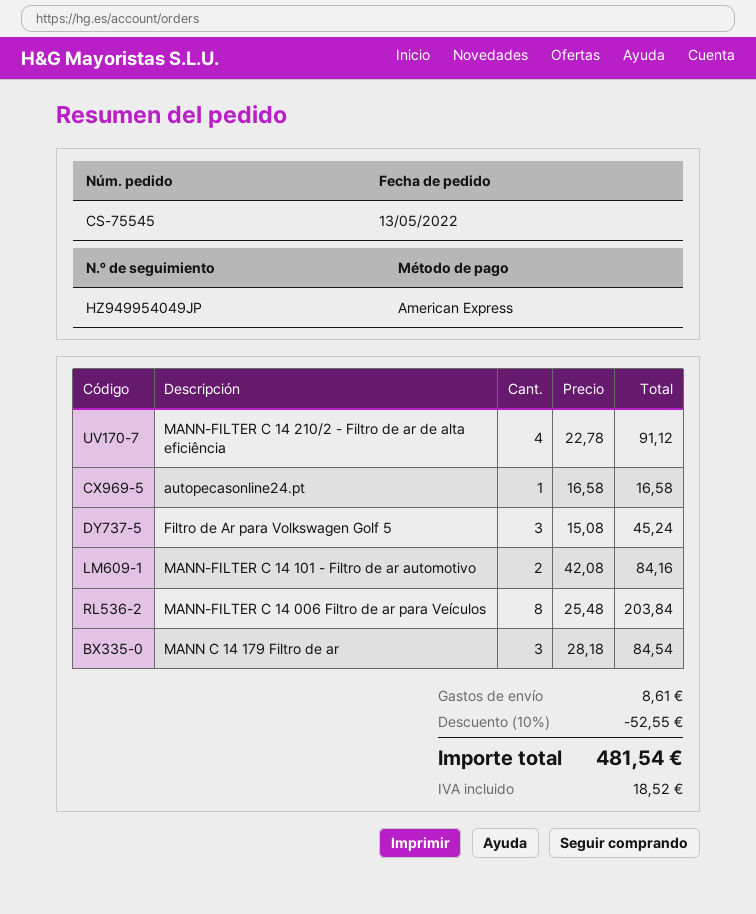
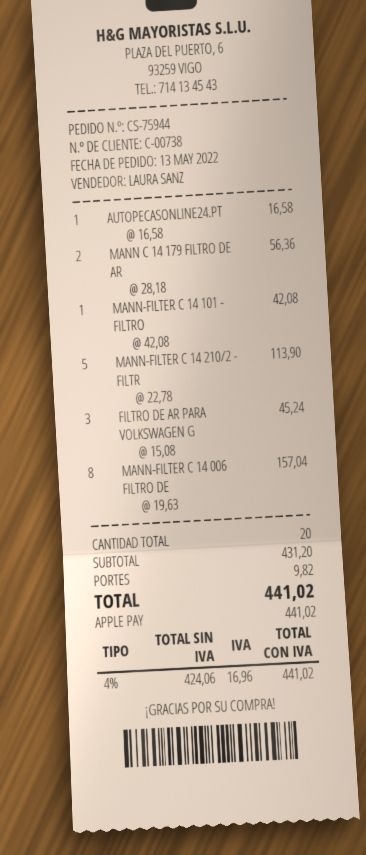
order number: CS-75545 -> CS-75944
payment method: American Express -> Apple Pay
MANN-FILTER C 14 210/2 - Filtro de ar de alta eficiência: 4 x 22.78 = 91.12 -> 5 x 22.78 = 113.90
MANN-FILTER C 14 101 - Filtro de ar automotivo: 2 x 42.08 = 84.16 -> 1 x 42.08 = 42.08
MANN-FILTER C 14 006 Filtro de ar para Veículos: 8 x 25.48 = 203.84 -> 8 x 19.63 = 157.04
MANN C 14 179 Filtro de ar: 3 x 28.18 = 84.54 -> 2 x 28.18 = 56.36
discount: 10% = 52.55 -> none
shipping: 8.61 -> 9.82
tax: 18.52 -> 16.96
total: 481.54 -> 441.02

